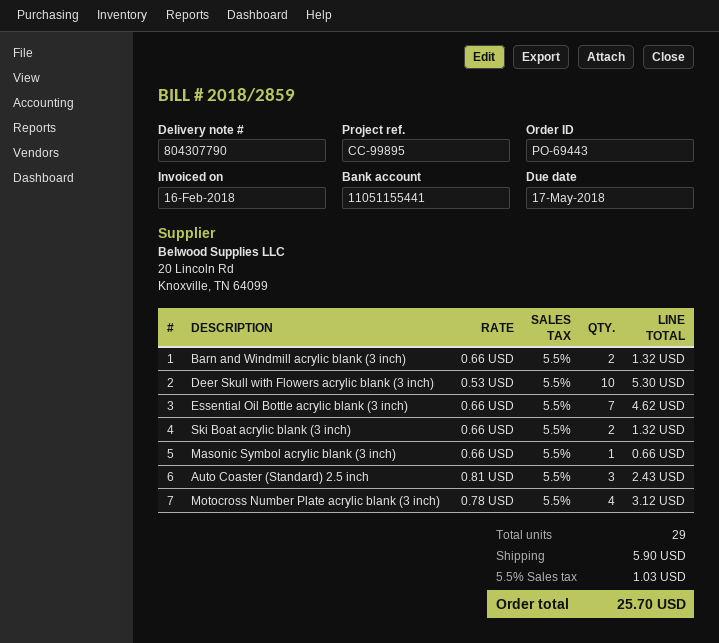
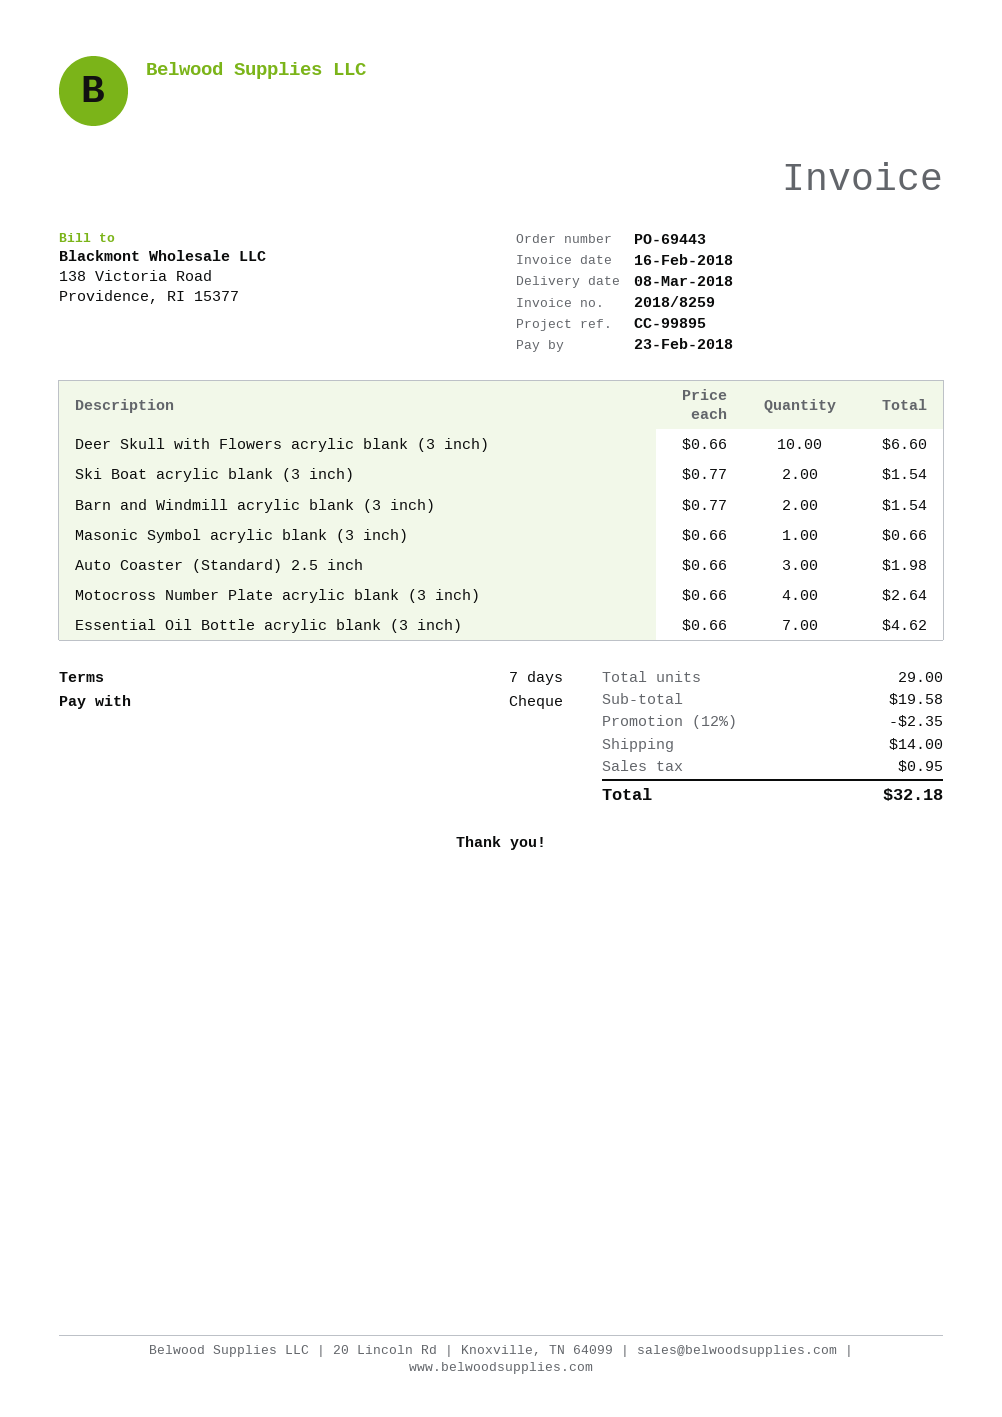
invoice number: 2018/2859 -> 2018/8259
due date: 2018-05-17 -> 2018-02-23
Barn and Windmill acrylic blank (3 inch): 2 x 0.66 = 1.32 -> 2 x 0.77 = 1.54
Deer Skull with Flowers acrylic blank (3 inch): 10 x 0.53 = 5.30 -> 10 x 0.66 = 6.60
Ski Boat acrylic blank (3 inch): 2 x 0.66 = 1.32 -> 2 x 0.77 = 1.54
Auto Coaster (Standard) 2.5 inch: 3 x 0.81 = 2.43 -> 3 x 0.66 = 1.98
Motocross Number Plate acrylic blank (3 inch): 4 x 0.78 = 3.12 -> 4 x 0.66 = 2.64
discount: none -> 12% = 2.35
shipping: 5.90 -> 14.00
tax: 1.03 -> 0.95
total: 25.70 -> 32.18

